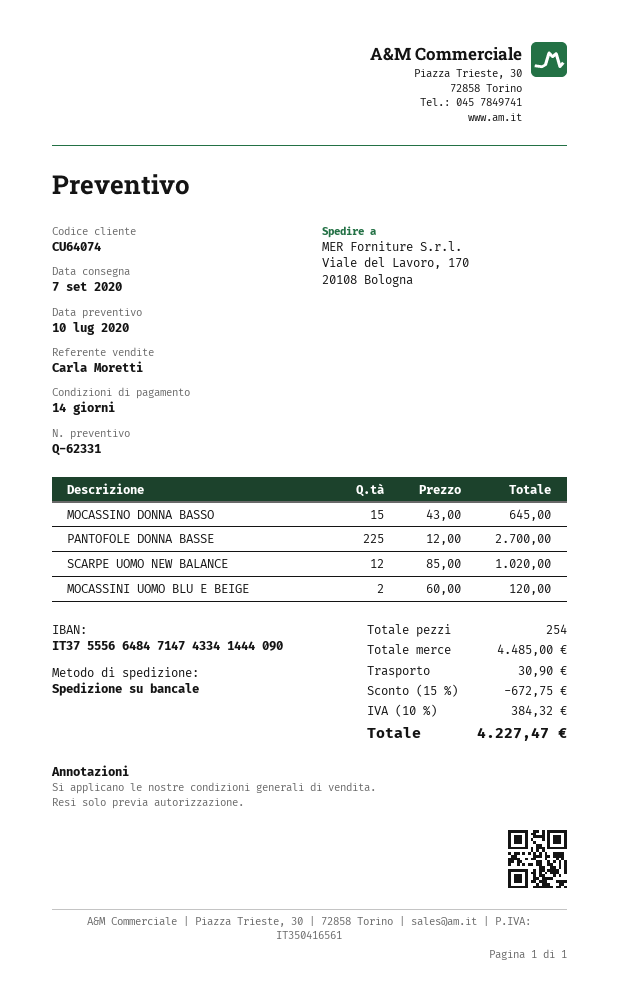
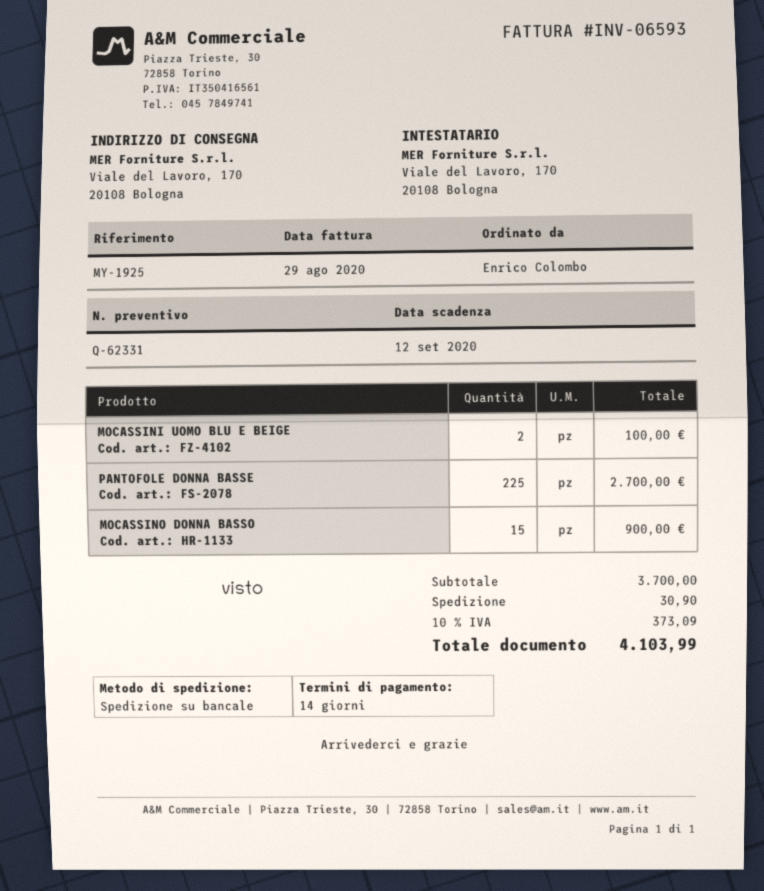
MOCASSINO DONNA BASSO: 15 for 645.00 -> 15 for 900.00
SCARPE UOMO NEW BALANCE: 12 for 1020.00 -> none
MOCASSINI UOMO BLU E BEIGE: 2 for 120.00 -> 2 for 100.00
subtotal: 4485.00 -> 3700.00
discount: 15% = 672.75 -> none
tax: 10% = 384.32 -> 10% = 373.09
total: 4227.47 -> 4103.99

